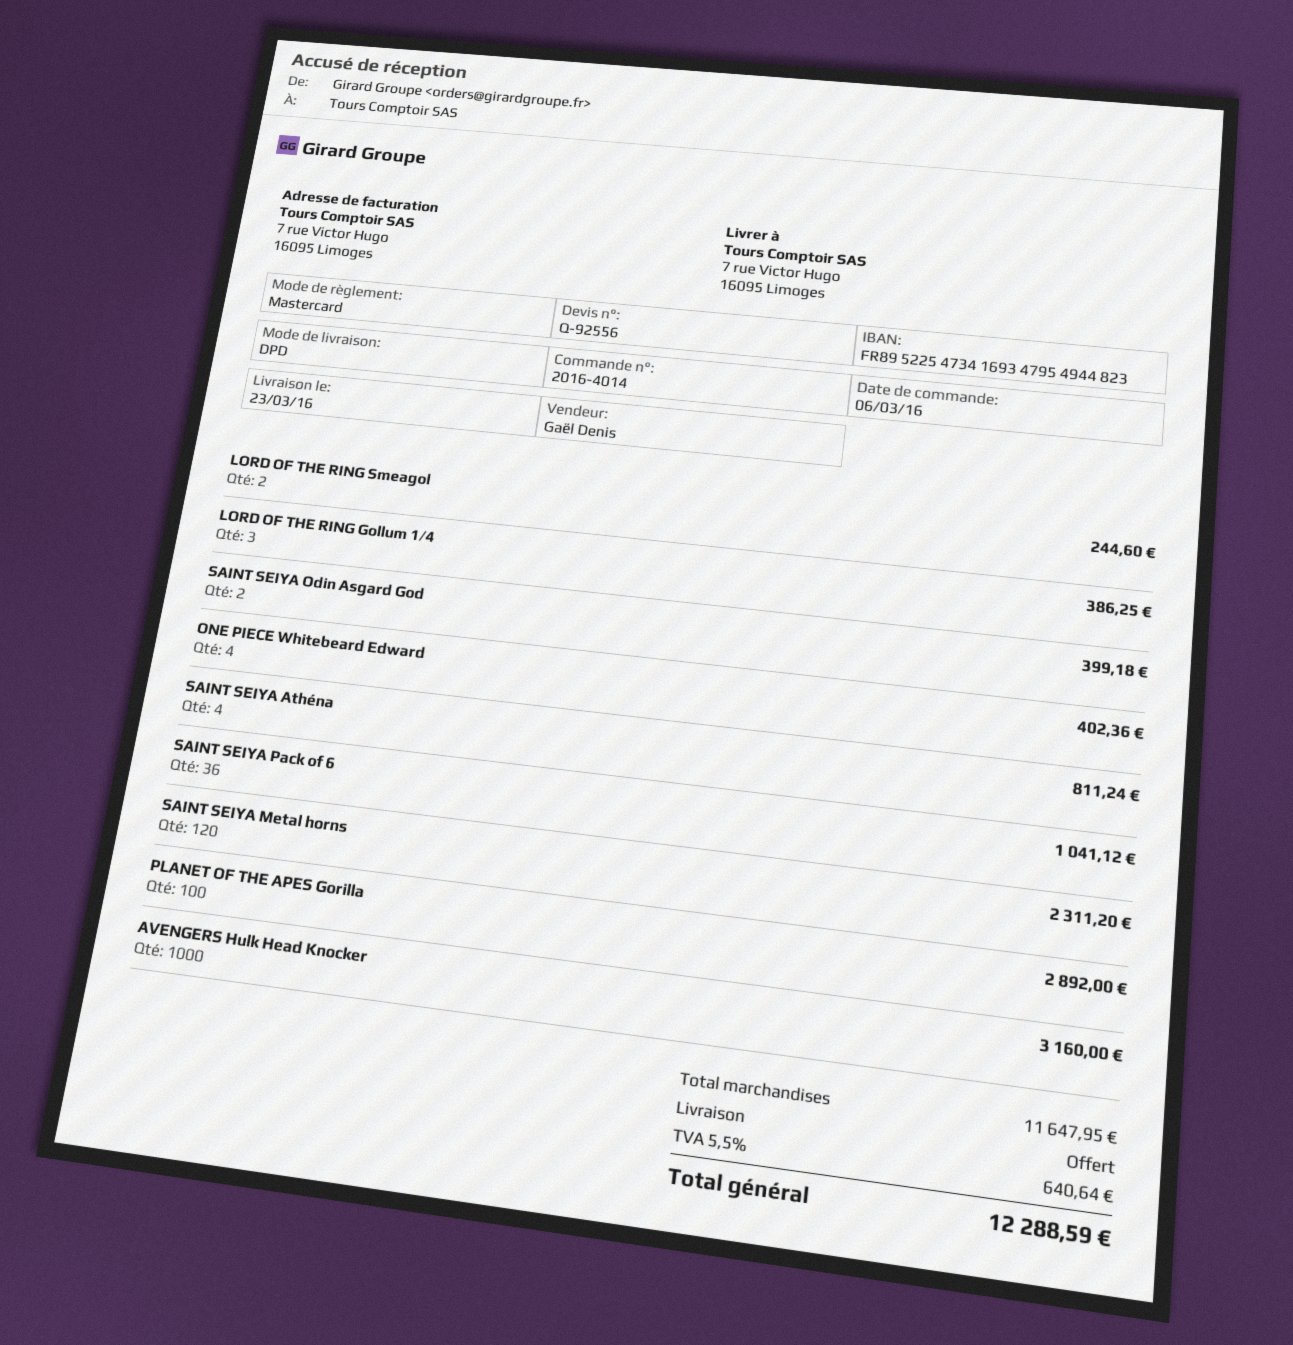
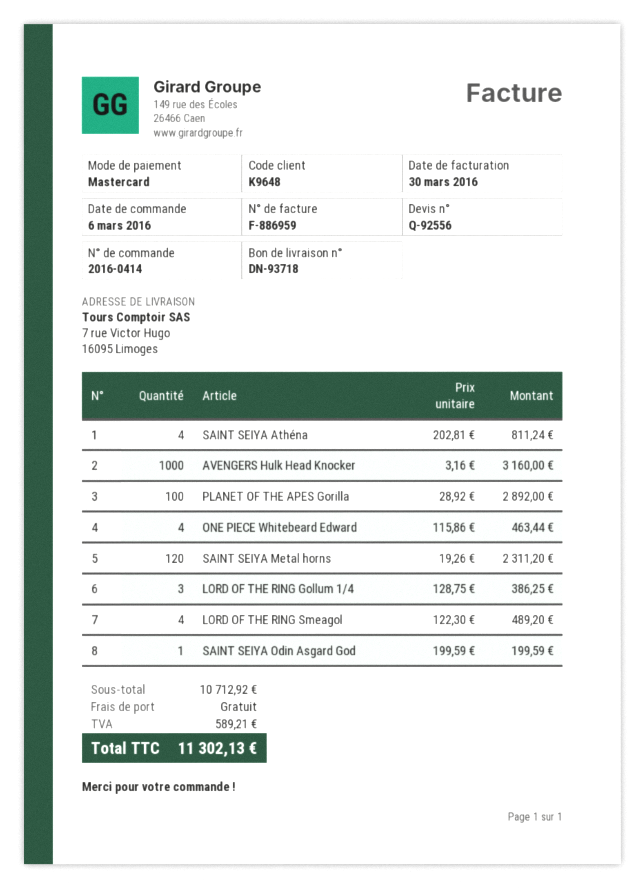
order number: 2016-4014 -> 2016-0414
LORD OF THE RING Smeagol: 2 for 244.60 -> 4 for 489.20
SAINT SEIYA Odin Asgard God: 2 for 399.18 -> 1 for 199.59
ONE PIECE Whitebeard Edward: 4 for 402.36 -> 4 for 463.44
SAINT SEIYA Pack of 6: 36 for 1041.12 -> none
subtotal: 11647.95 -> 10712.92
tax: 640.64 -> 589.21
total: 12288.59 -> 11302.13

